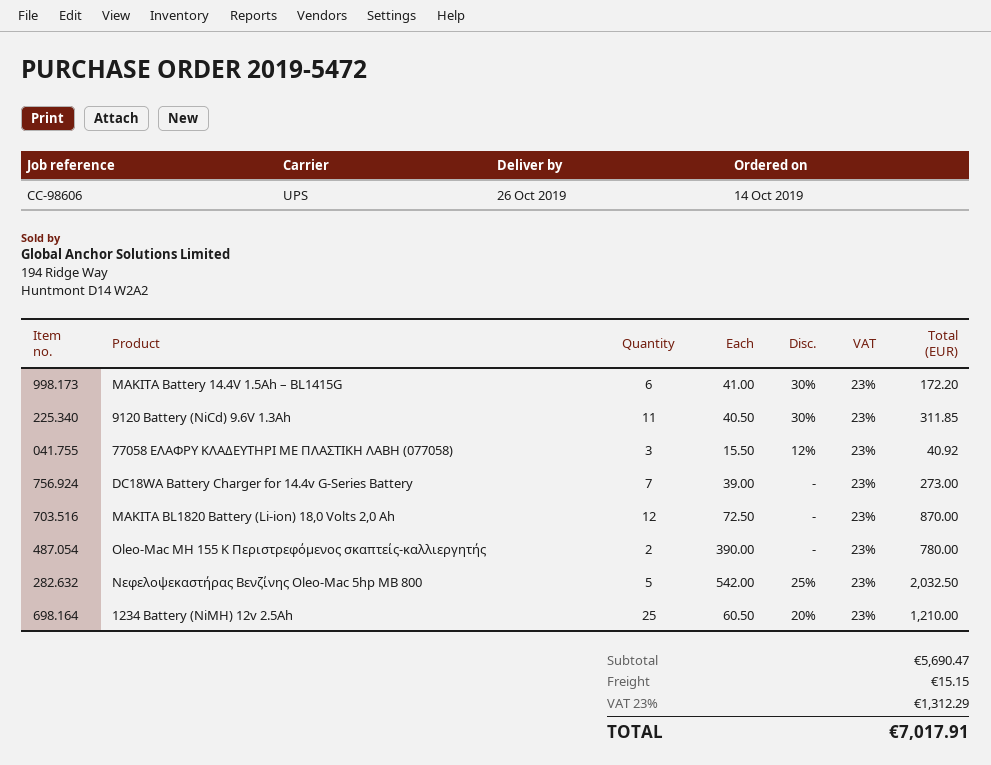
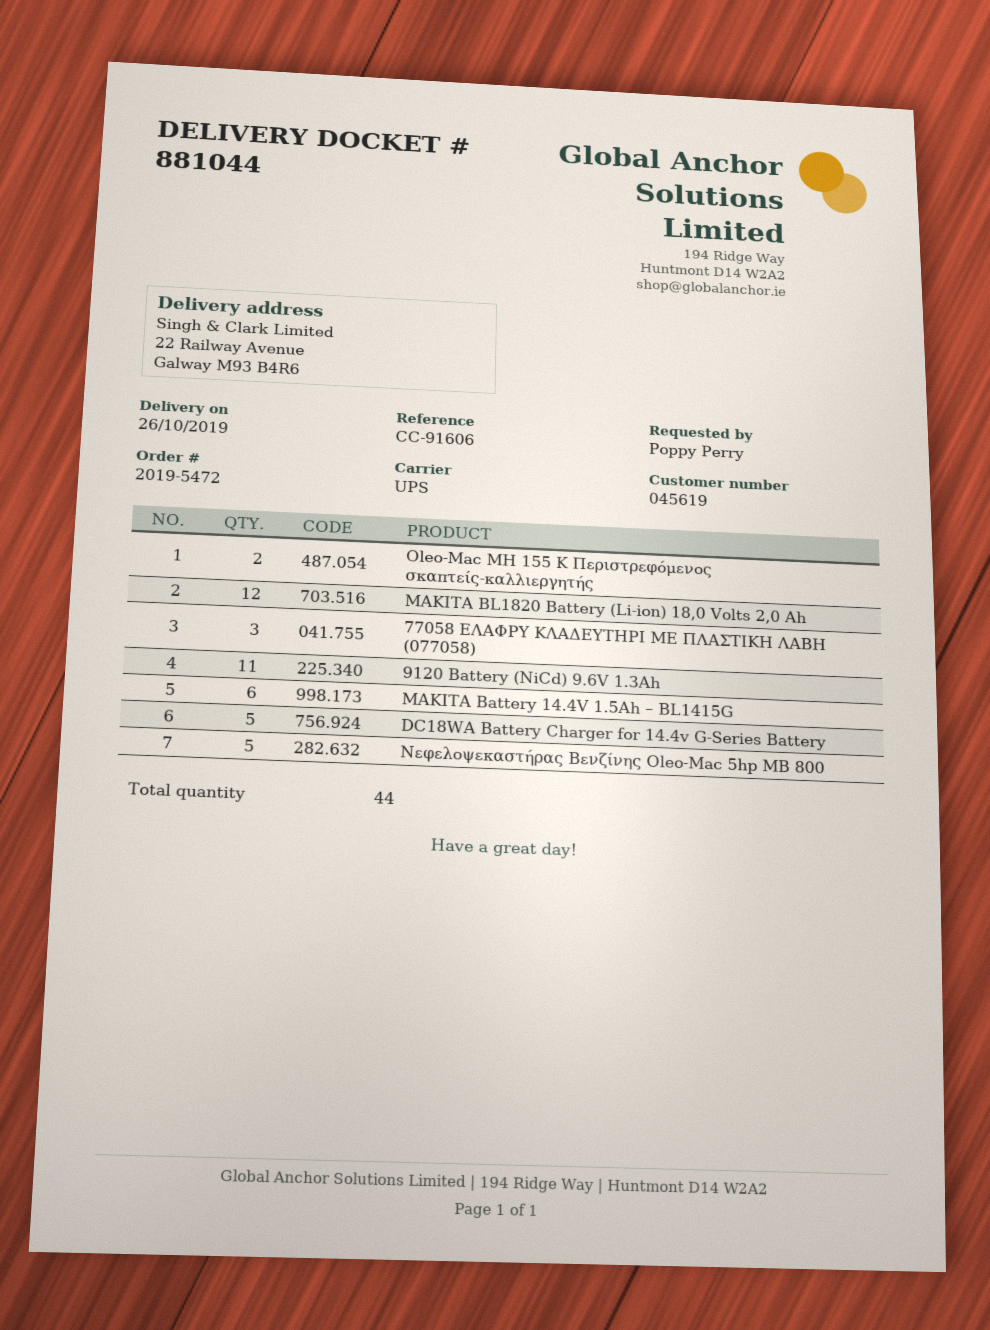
reference: CC-98606 -> CC-91606
DC18WA Battery Charger for 14.4v G-Series Battery: 7 -> 5
1234 Battery (NiMH) 12v 2.5Ah: 25 -> none

